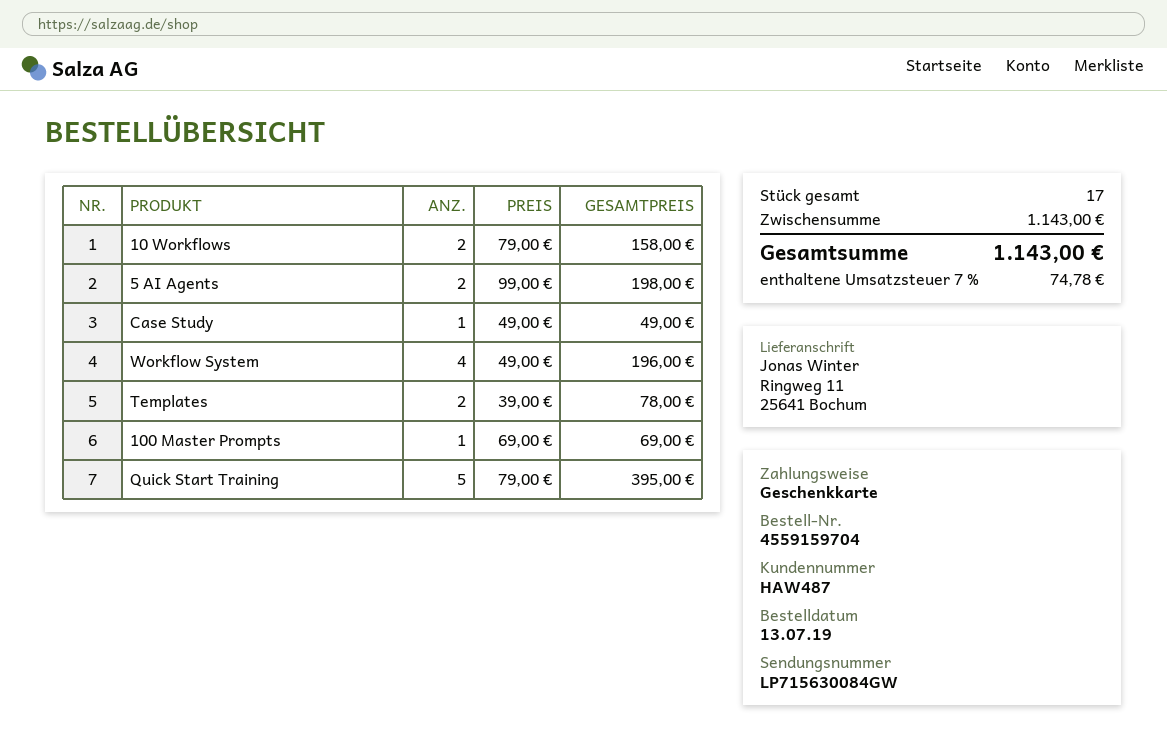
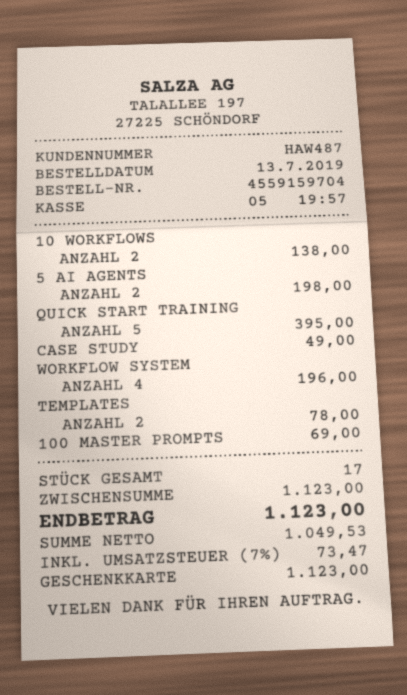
10 Workflows: 2 for 158.00 -> 2 for 138.00
subtotal: 1143.00 -> 1123.00
tax: 7% = 74.78 -> 7% = 73.47
total: 1143.00 -> 1123.00

